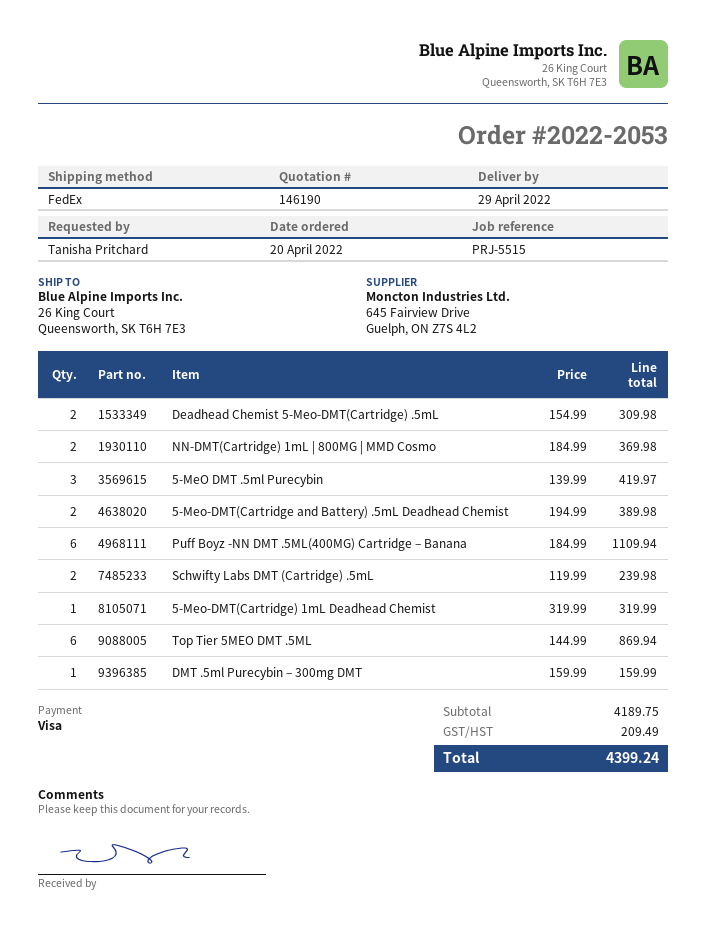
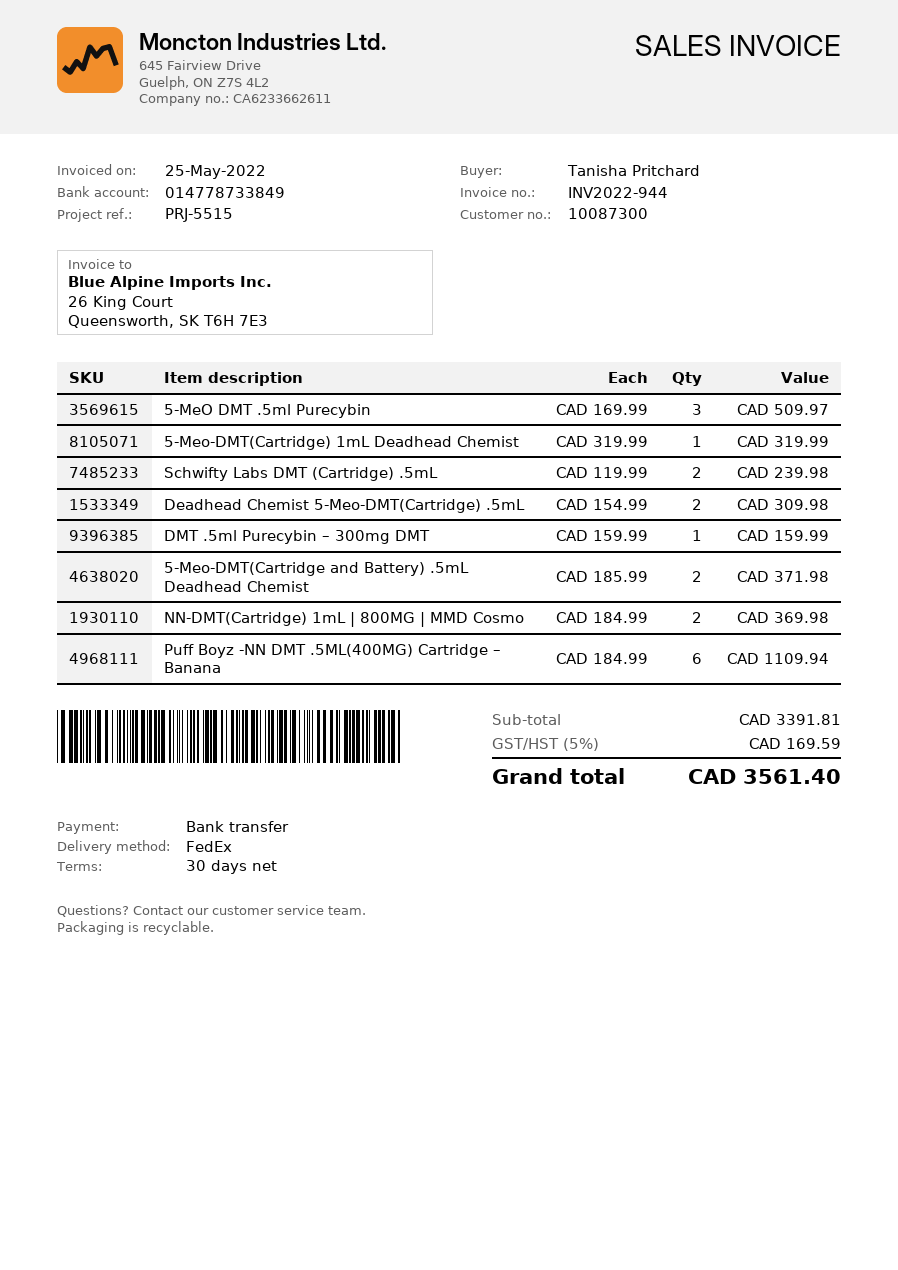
payment method: Visa -> bank transfer
5-MeO DMT .5ml Purecybin: 3 x 139.99 = 419.97 -> 3 x 169.99 = 509.97
5-Meo-DMT(Cartridge and Battery) .5mL Deadhead Chemist: 2 x 194.99 = 389.98 -> 2 x 185.99 = 371.98
Top Tier 5MEO DMT .5ML: 6 x 144.99 = 869.94 -> none
subtotal: 4189.75 -> 3391.81
tax: 209.49 -> 169.59
total: 4399.24 -> 3561.40

